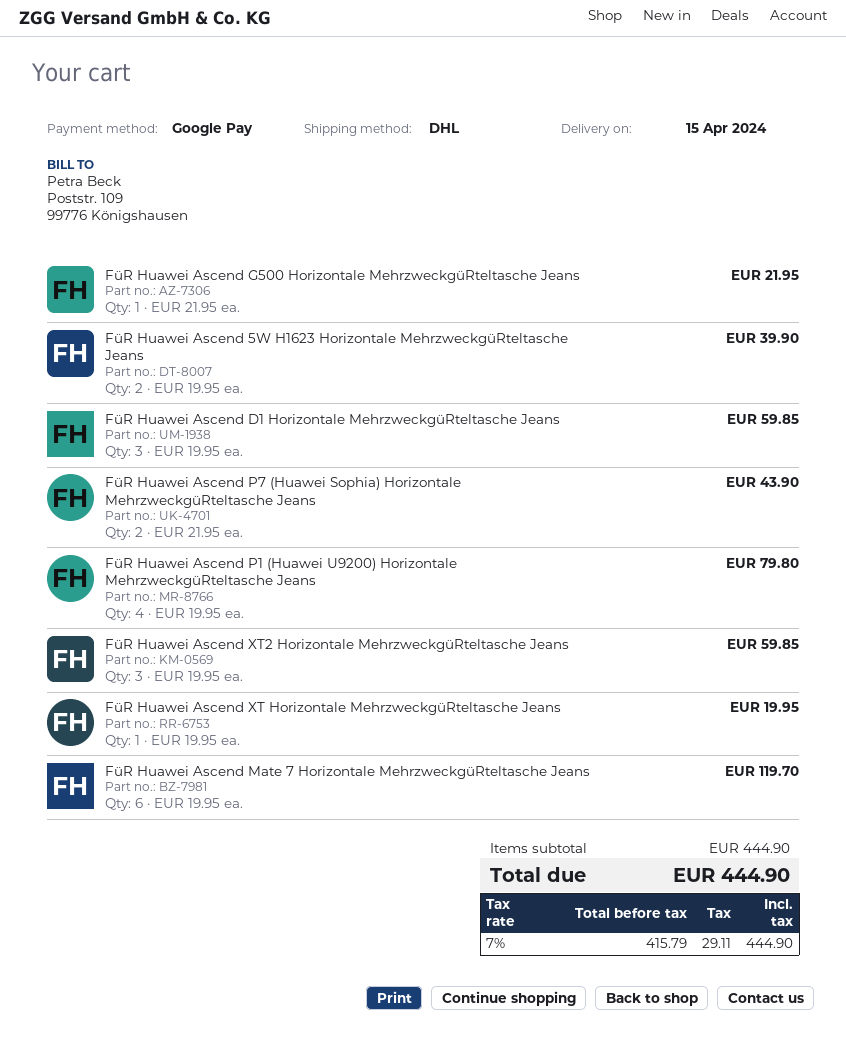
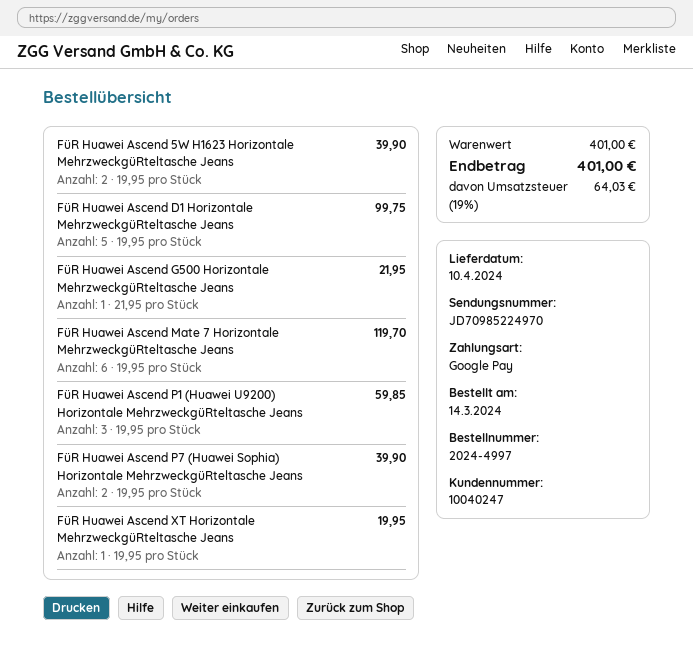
delivery date: 2024-04-15 -> 2024-04-10
FüR Huawei Ascend D1 Horizontale MehrzweckgüRteltasche Jeans: 3 x 19.95 = 59.85 -> 5 x 19.95 = 99.75
FüR Huawei Ascend P7 (Huawei Sophia) Horizontale MehrzweckgüRteltasche Jeans: 2 x 21.95 = 43.90 -> 2 x 19.95 = 39.90
FüR Huawei Ascend P1 (Huawei U9200) Horizontale MehrzweckgüRteltasche Jeans: 4 x 19.95 = 79.80 -> 3 x 19.95 = 59.85
FüR Huawei Ascend XT2 Horizontale MehrzweckgüRteltasche Jeans: 3 x 19.95 = 59.85 -> none
subtotal: 444.90 -> 401.00
tax: 7% = 29.11 -> 19% = 64.03
total: 444.90 -> 401.00

